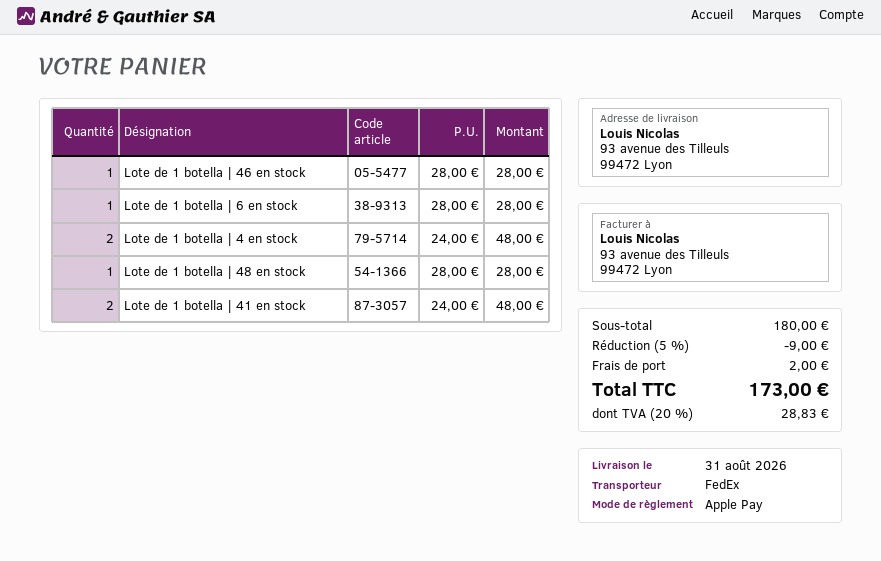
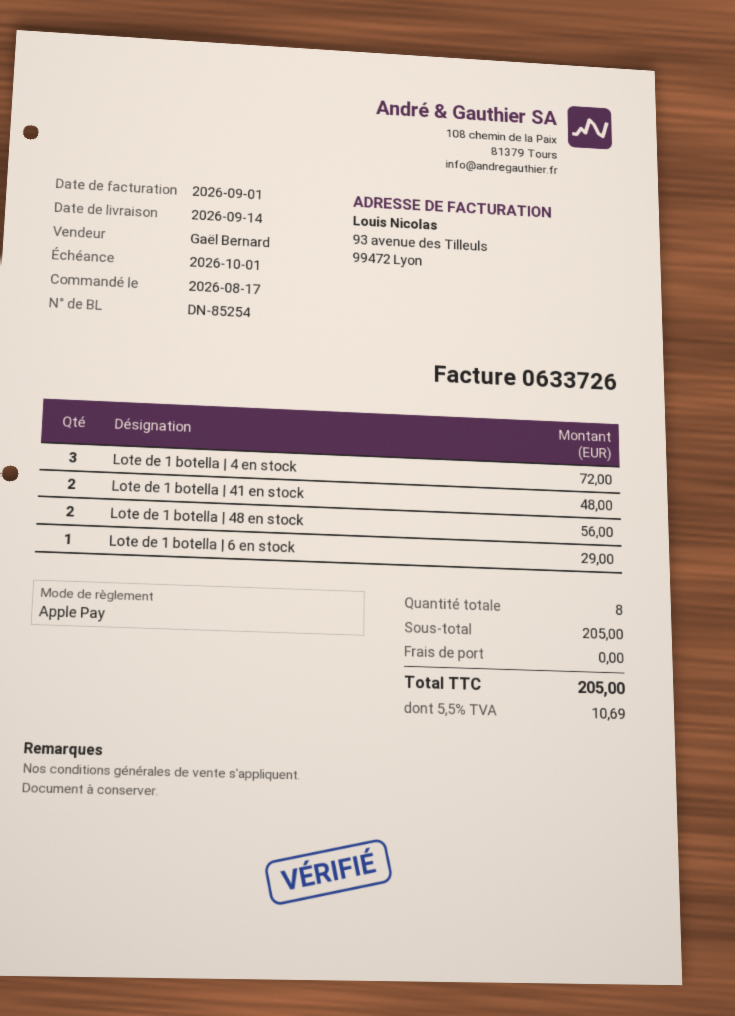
delivery date: 2026-08-31 -> 2026-09-14
Lote de 1 botella | 46 en stock: 1 for 28.00 -> none
Lote de 1 botella | 6 en stock: 1 for 28.00 -> 1 for 29.00
Lote de 1 botella | 4 en stock: 2 for 48.00 -> 3 for 72.00
Lote de 1 botella | 48 en stock: 1 for 28.00 -> 2 for 56.00
subtotal: 180.00 -> 205.00
discount: 5% = 9.00 -> none
shipping: 2.00 -> 0.00
tax: 20% = 28.83 -> 5.5% = 10.69
total: 173.00 -> 205.00

